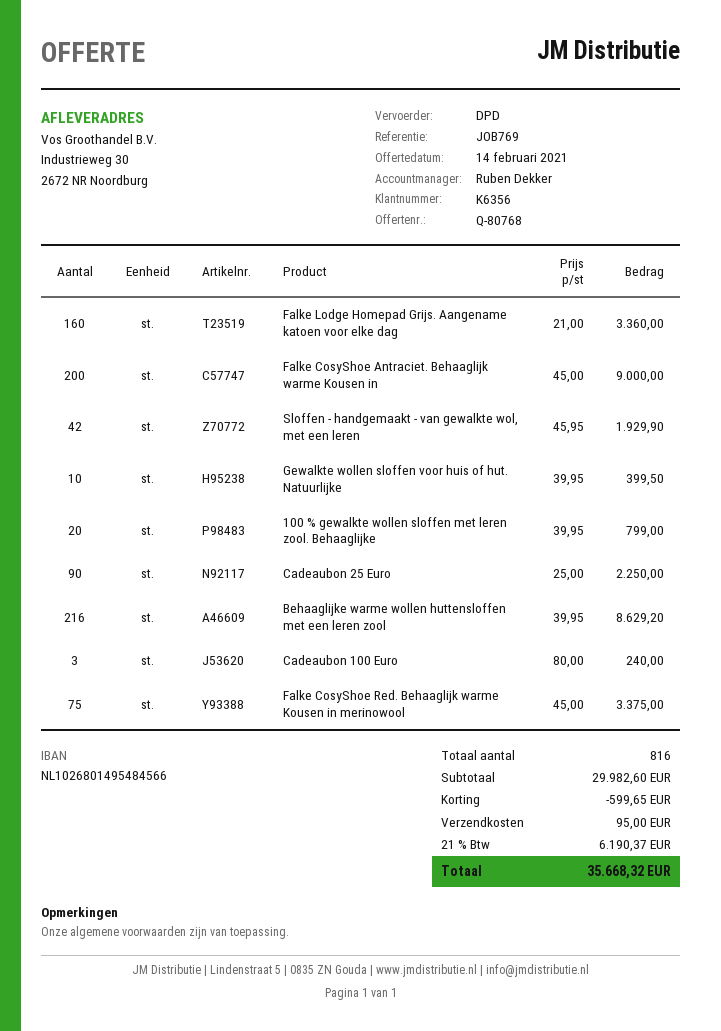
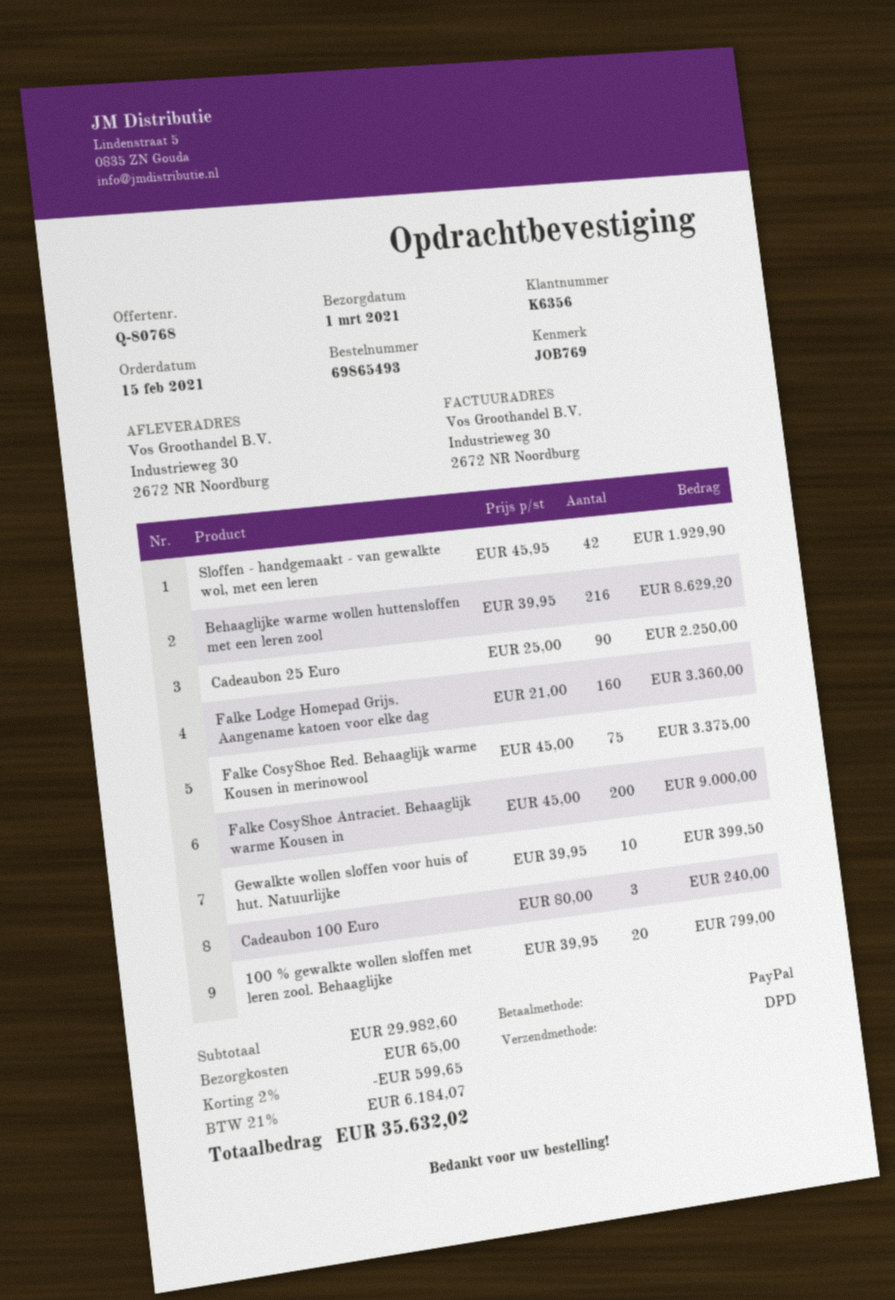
shipping: 95.00 -> 65.00
tax: 21% = 6190.37 -> 21% = 6184.07
total: 35668.32 -> 35632.02

